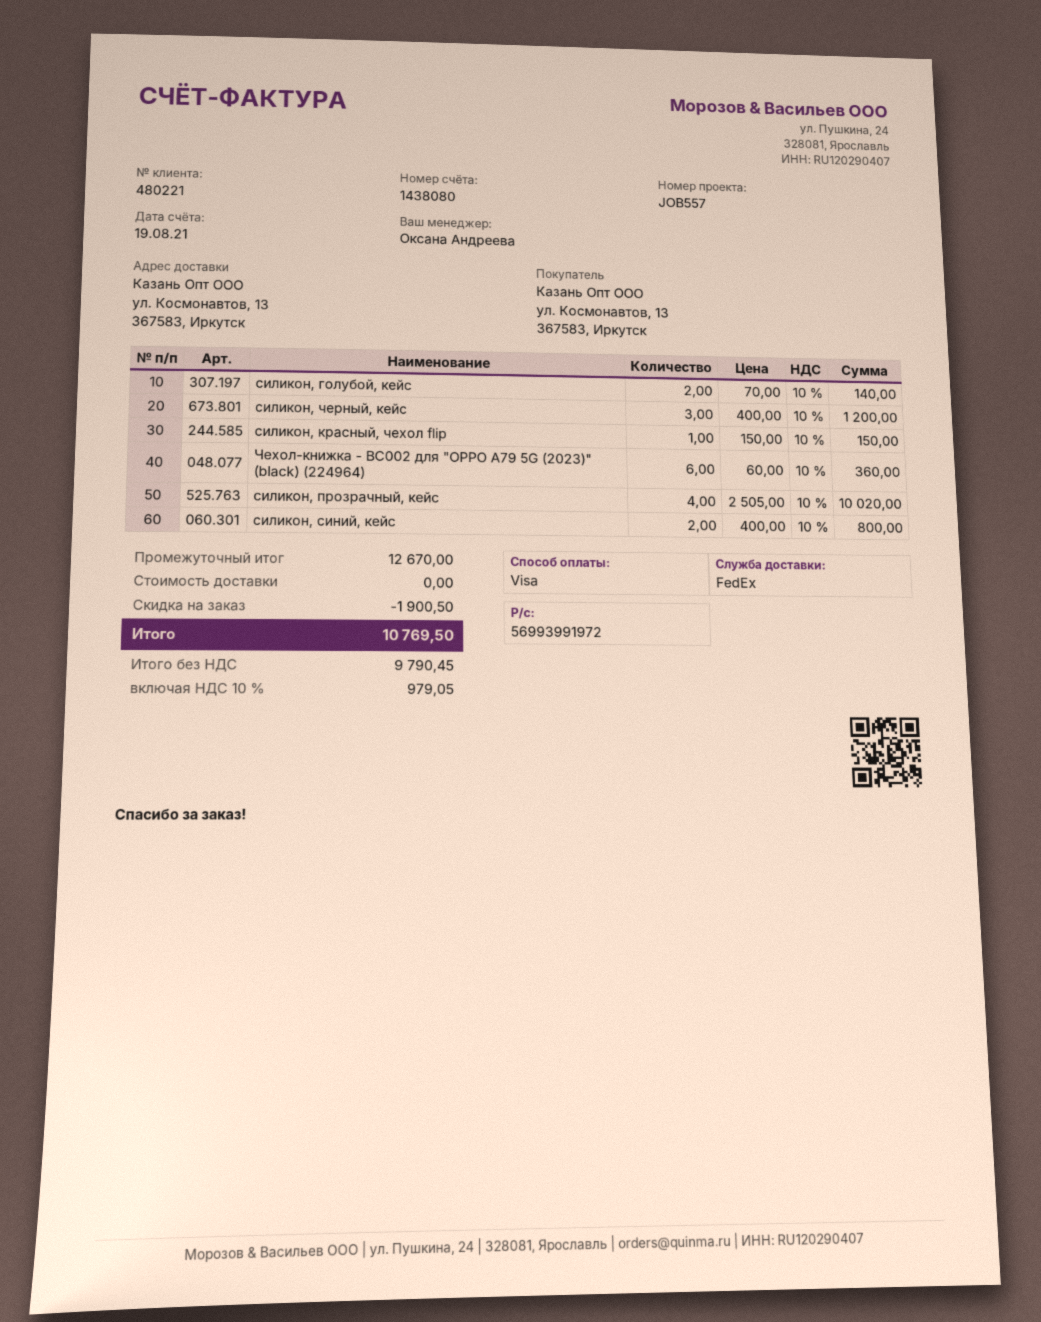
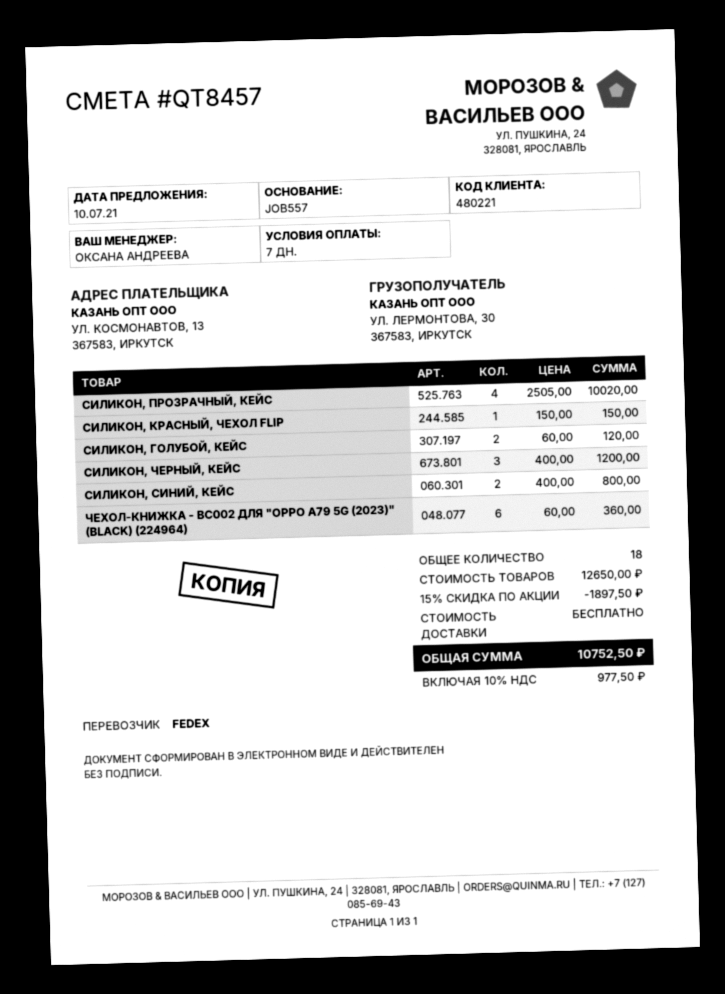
ship to: ул. Космонавтов, 13, 367583, Иркутск -> УЛ. ЛЕРМОНТОВА, 30, 367583, ИРКУТСК
силикон, голубой, кейс: 2 x 70.00 = 140.00 -> 2 x 60.00 = 120.00
subtotal: 12670.00 -> 12650.00
discount: 1900.50 -> 1897.50
tax: 10% = 979.05 -> 10% = 977.50
total: 10769.50 -> 10752.50

